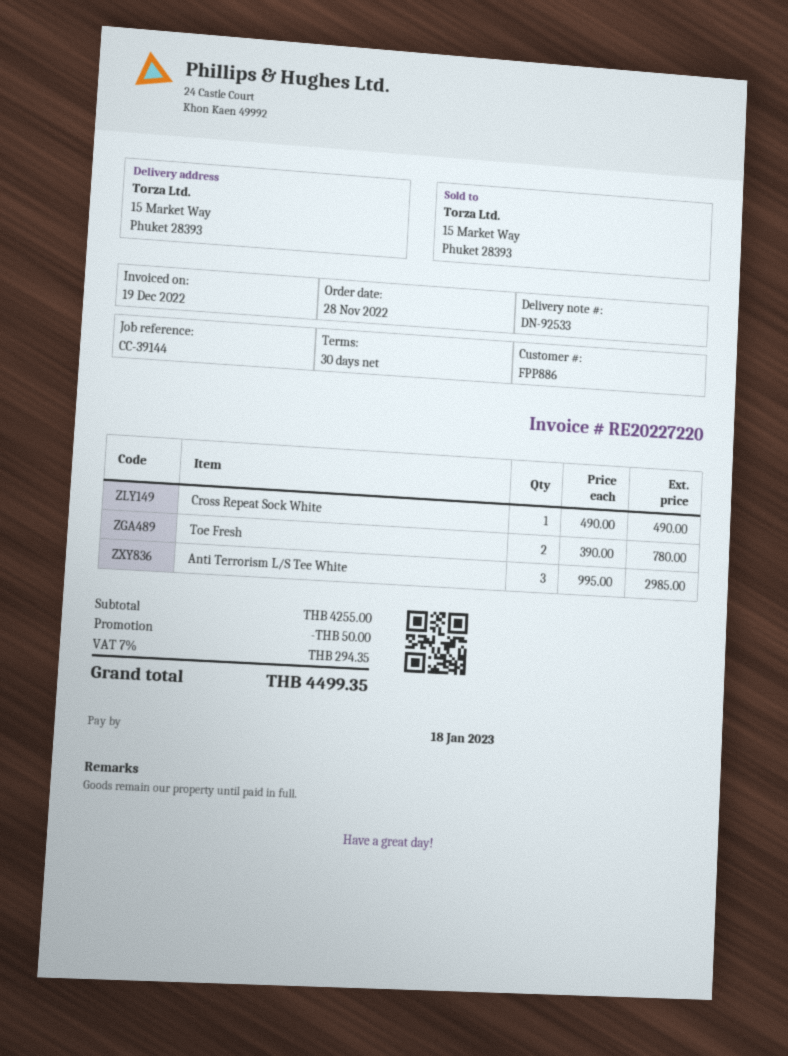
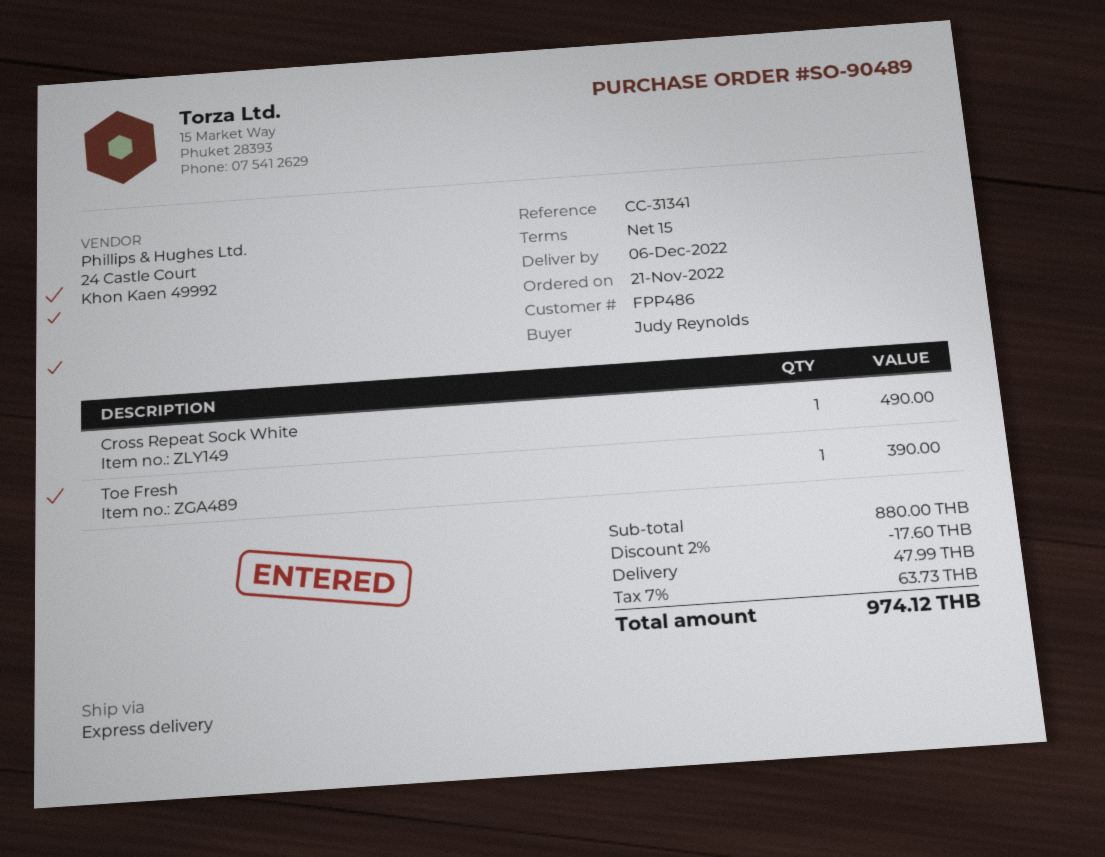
order date: 2022-11-28 -> 2022-11-21
payment terms: 30 days -> 15 days
customer number: FPP886 -> FPP486
reference: CC-39144 -> CC-31341
Toe Fresh: 2 for 780.00 -> 1 for 390.00
Anti Terrorism L/S Tee White: 3 for 2985.00 -> none
subtotal: 4255.00 -> 880.00
discount: 50.00 -> 17.60
shipping: none -> 47.99
tax: 7% = 294.35 -> 7% = 63.73
total: 4499.35 -> 974.12

